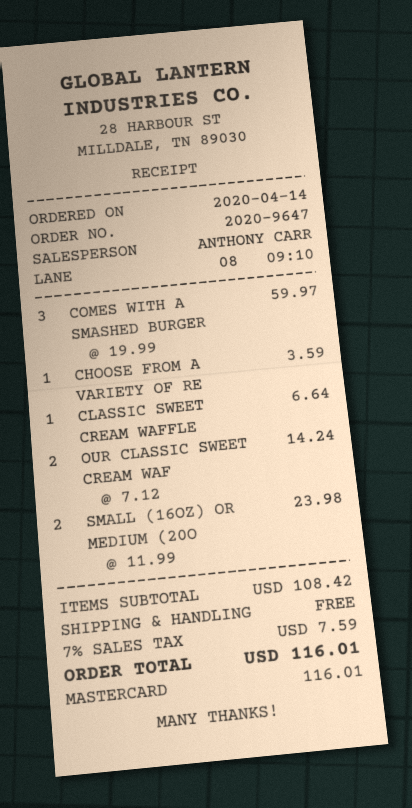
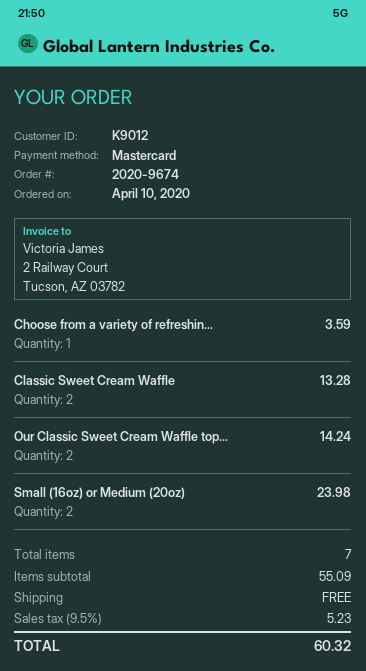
order number: 2020-9647 -> 2020-9674
order date: 2020-04-14 -> 2020-04-10
COMES WITH A SMASHED BURGER: 3 for 59.97 -> none
CLASSIC SWEET CREAM WAFFLE: 1 for 6.64 -> 2 for 13.28
subtotal: 108.42 -> 55.09
tax: 7% = 7.59 -> 9.5% = 5.23
total: 116.01 -> 60.32

